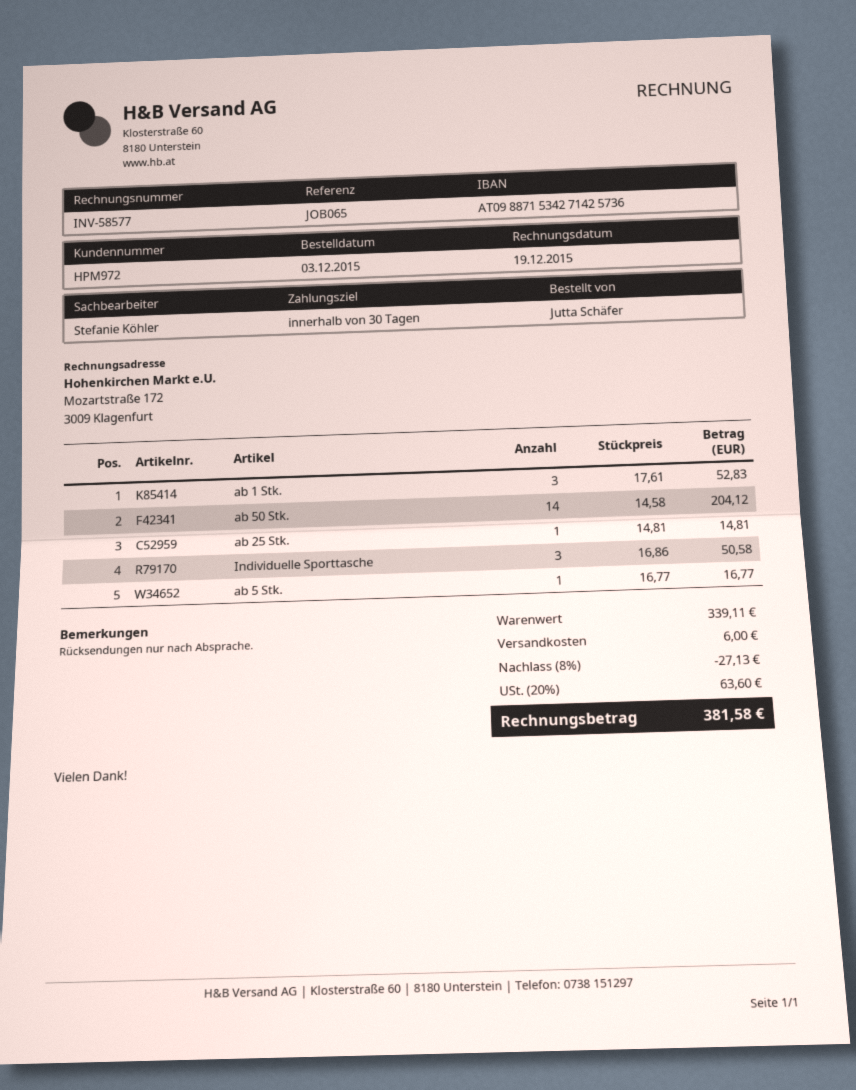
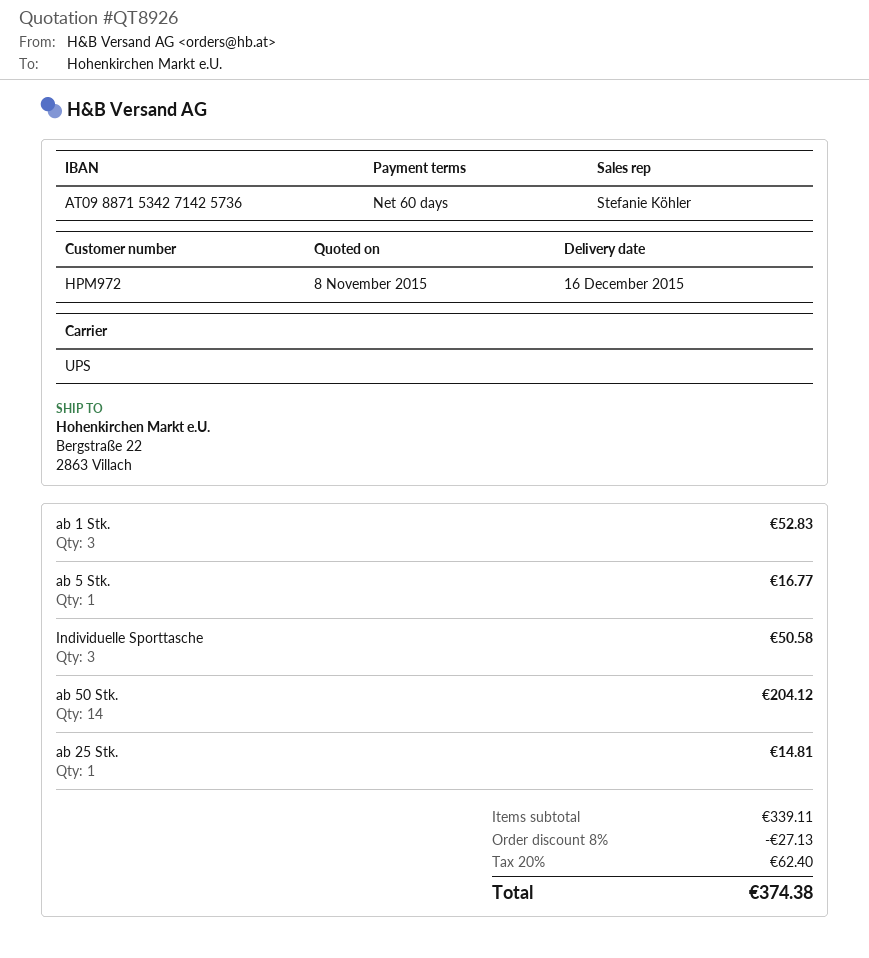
payment terms: 30 days -> 60 days
shipping: 6.00 -> none
tax: 20% = 63.60 -> 20% = 62.40
total: 381.58 -> 374.38

